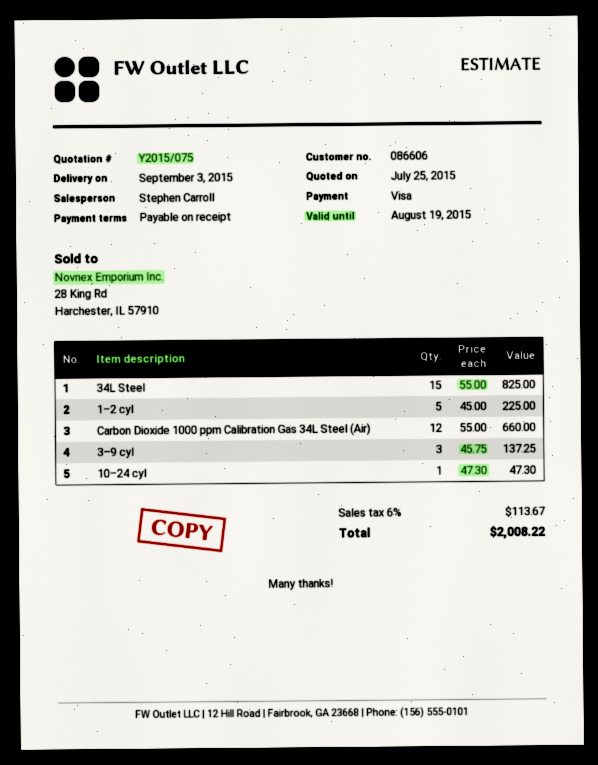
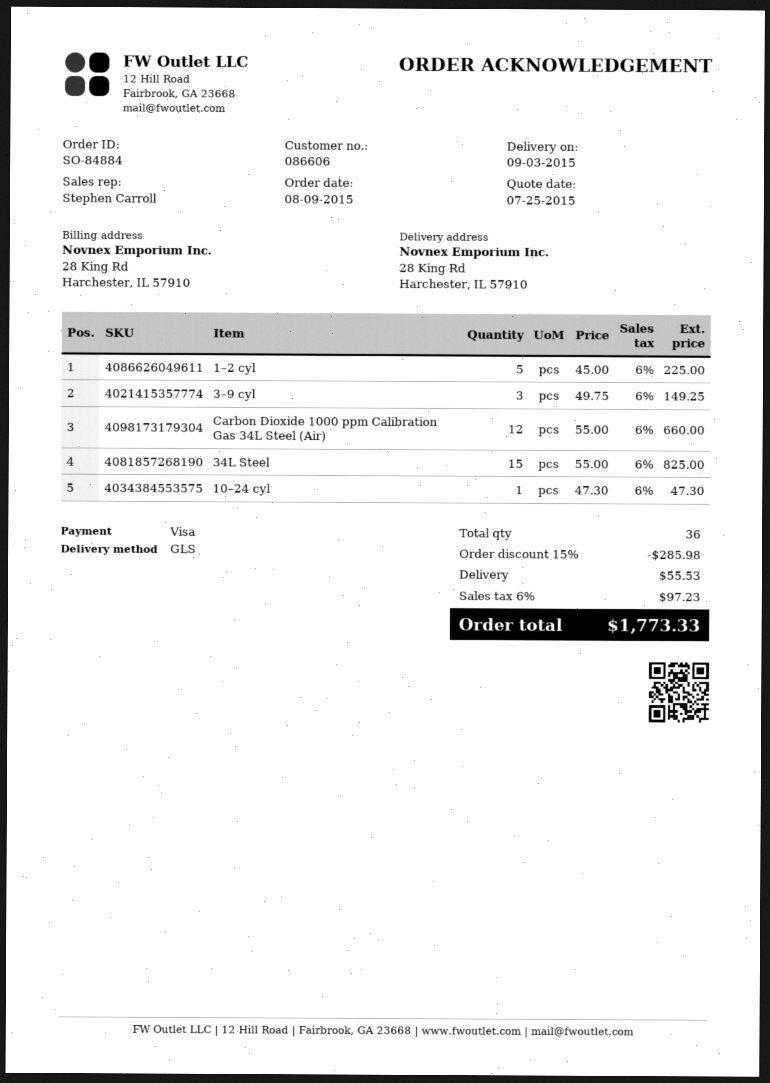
3–9 cyl: 3 x 45.75 = 137.25 -> 3 x 49.75 = 149.25
discount: none -> 15% = 285.98
shipping: none -> 55.53
tax: 6% = 113.67 -> 6% = 97.23
total: 2008.22 -> 1773.33

